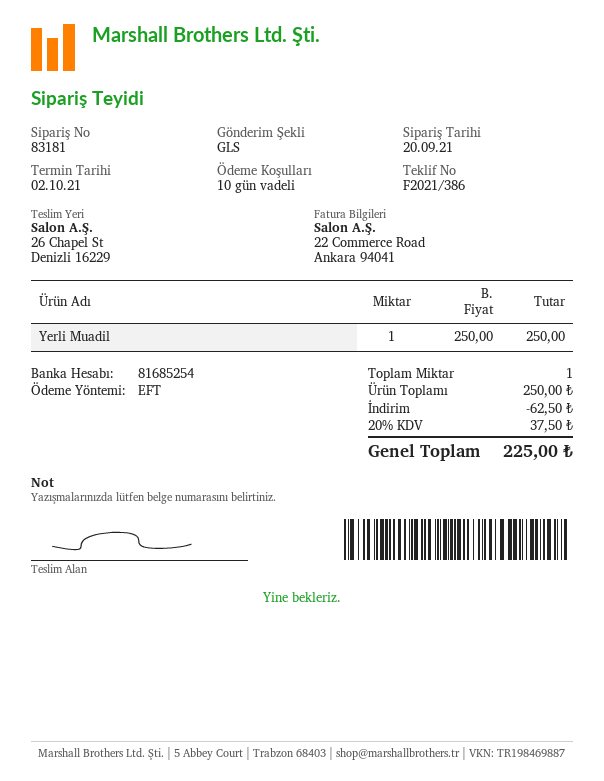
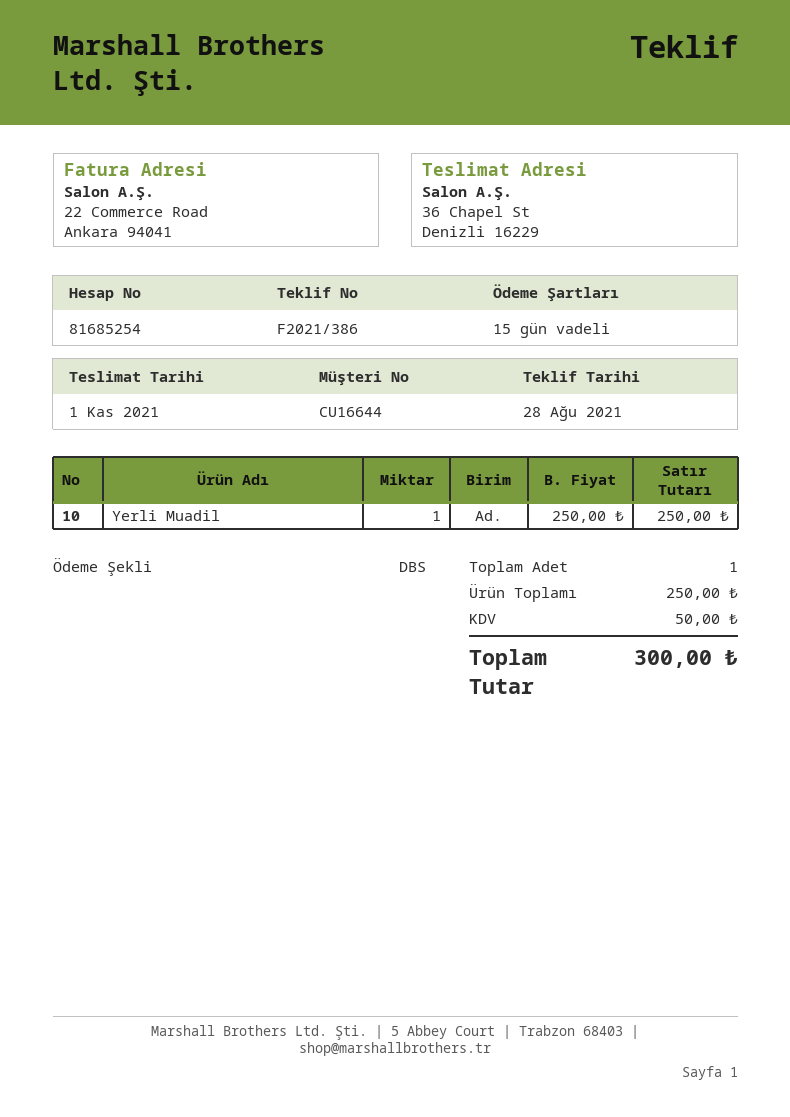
delivery date: 2021-10-02 -> 2021-11-01
payment terms: 10 days -> 15 days
payment method: bank transfer -> direct debit
ship to: 26 Chapel St, Denizli 16229 -> 36 Chapel St, Denizli 16229
discount: 62.50 -> none
tax: 37.50 -> 50.00
total: 225.00 -> 300.00

